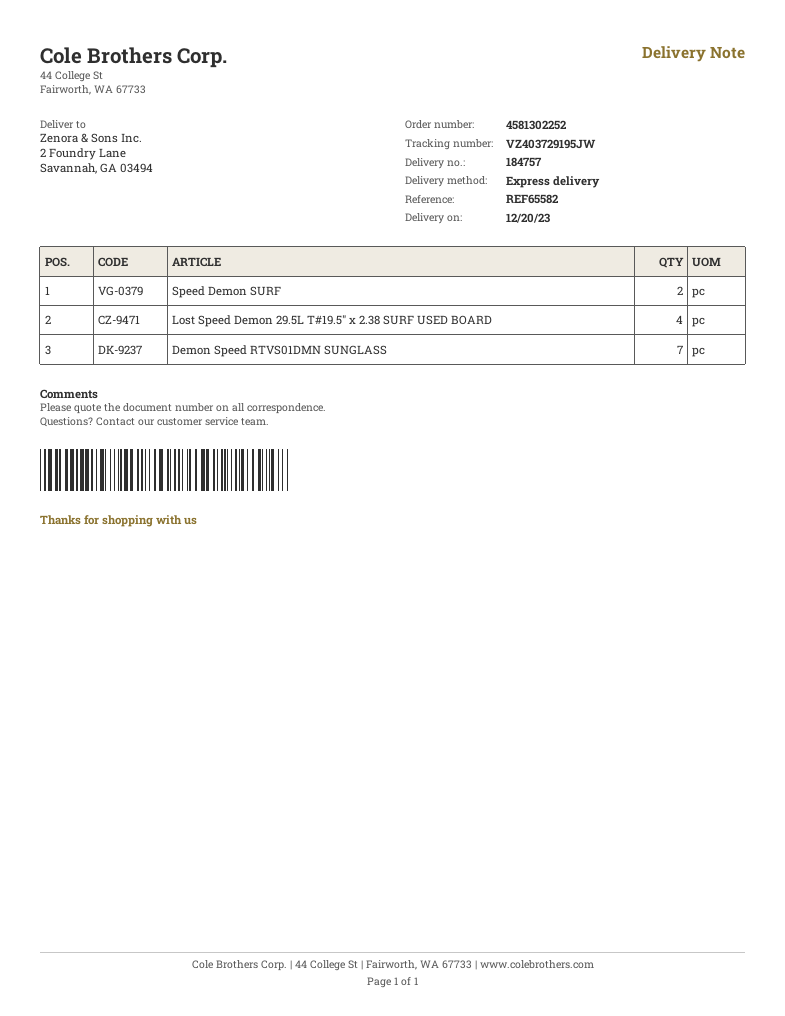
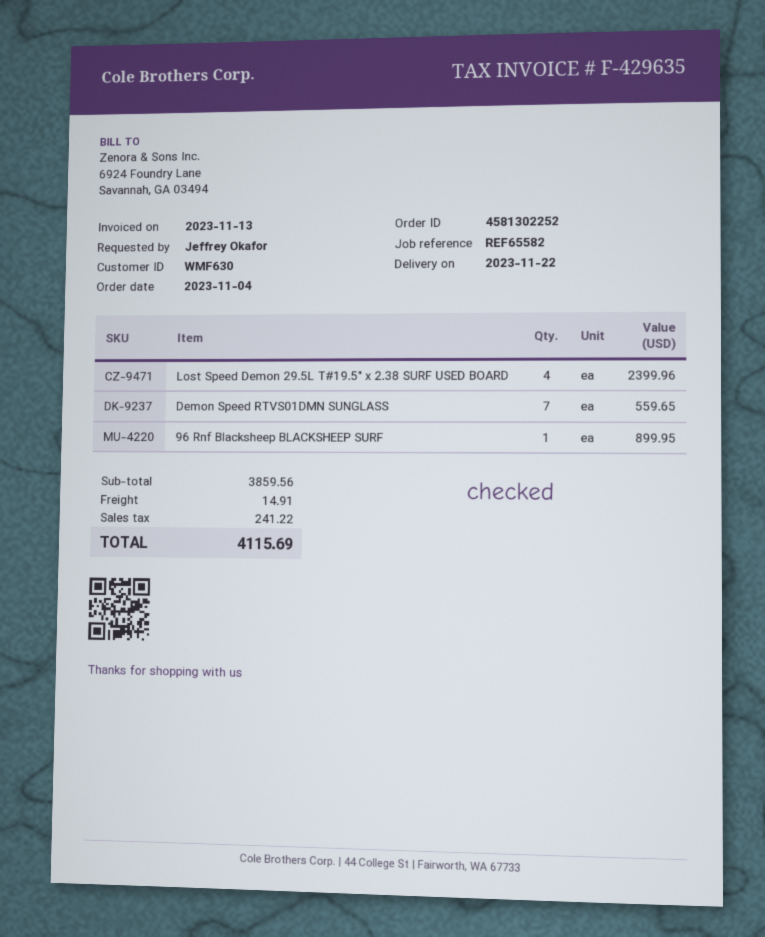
delivery date: 2023-12-20 -> 2023-11-22
Speed Demon SURF: 2 -> none
96 Rnf Blacksheep BLACKSHEEP SURF: none -> 1

